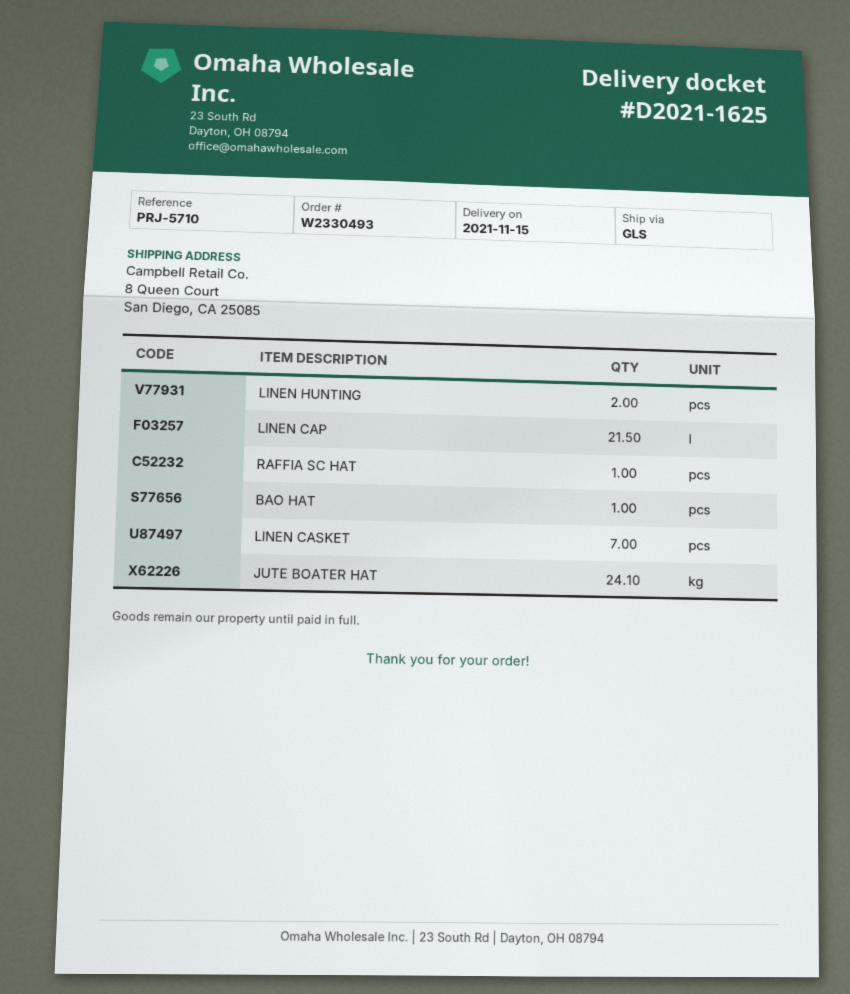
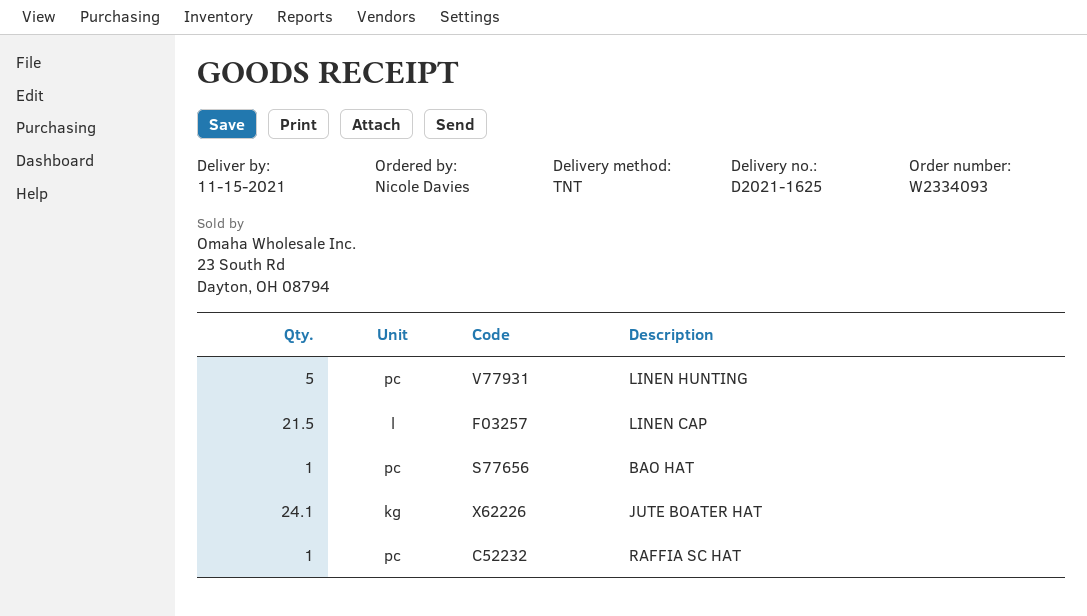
order number: W2330493 -> W2334093
shipping method: GLS -> TNT
LINEN HUNTING: 2 -> 5
LINEN CASKET: 7 -> none

